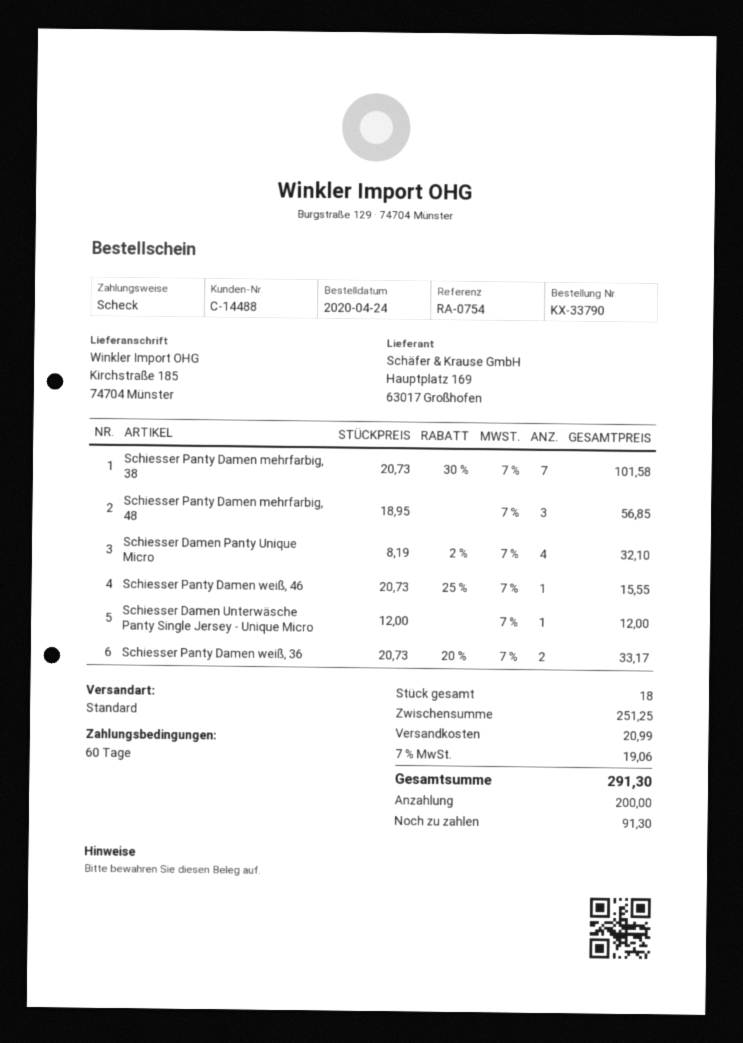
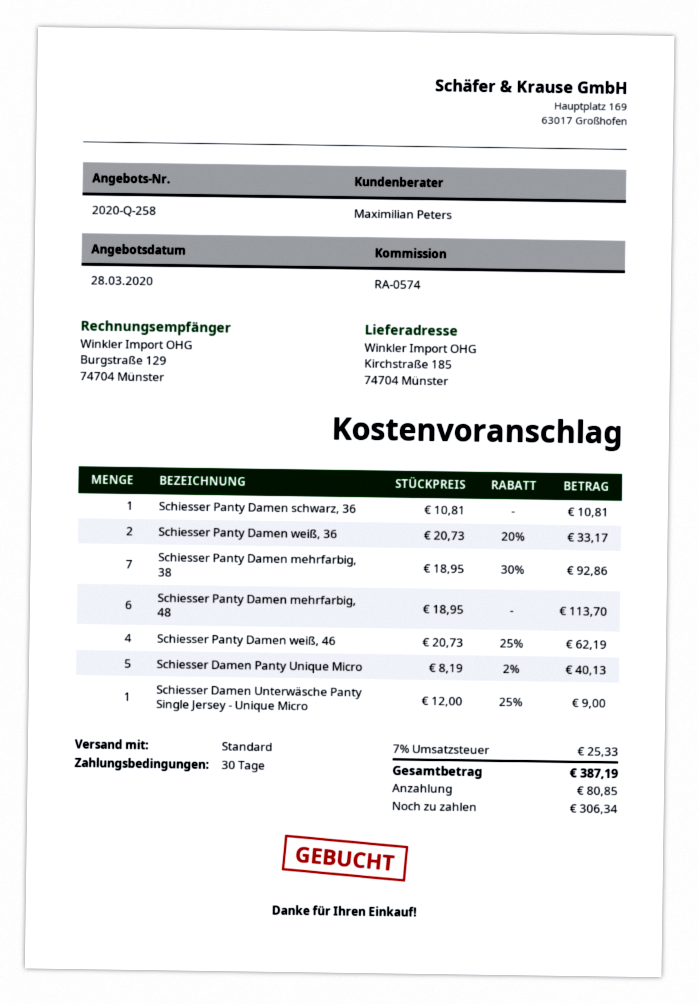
payment terms: 60 days -> 30 days
reference: RA-0754 -> RA-0574
Schiesser Panty Damen mehrfarbig, 38: 7 x 20.73 - 30% = 101.58 -> 7 x 18.95 - 30% = 92.86
Schiesser Panty Damen mehrfarbig, 48: 3 x 18.95 = 56.85 -> 6 x 18.95 = 113.70
Schiesser Damen Panty Unique Micro: 4 x 8.19 - 2% = 32.10 -> 5 x 8.19 - 2% = 40.13
Schiesser Panty Damen weiß, 46: 1 x 20.73 - 25% = 15.55 -> 4 x 20.73 - 25% = 62.19
Schiesser Damen Unterwäsche Panty Single Jersey - Unique Micro: 1 x 12.00 = 12.00 -> 1 x 12.00 - 25% = 9.00
Schiesser Panty Damen schwarz, 36: none -> 1 x 10.81 = 10.81
shipping: 20.99 -> none
tax: 7% = 19.06 -> 7% = 25.33
total: 291.30 -> 387.19
deposit: 200.00 -> 80.85
balance: 91.30 -> 306.34

